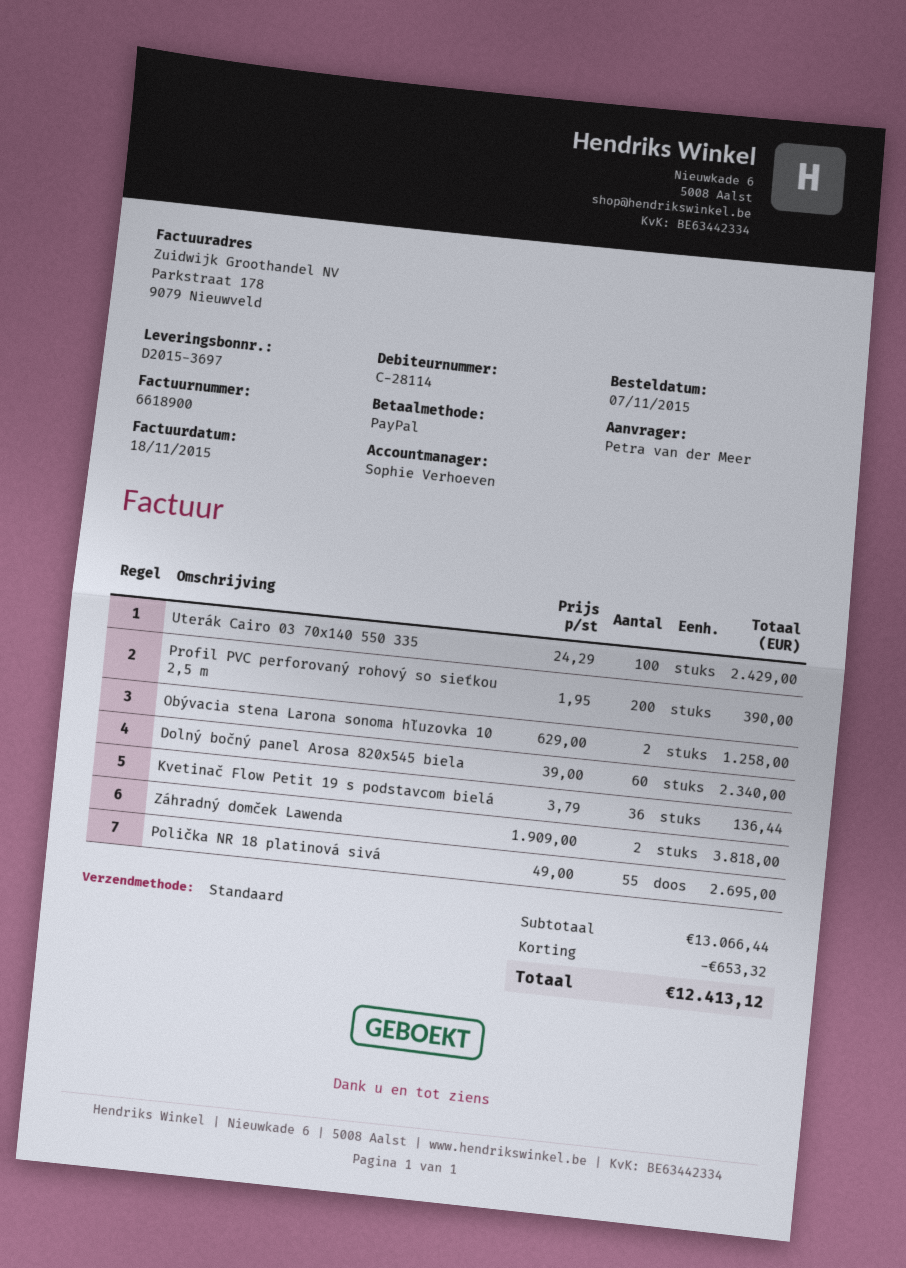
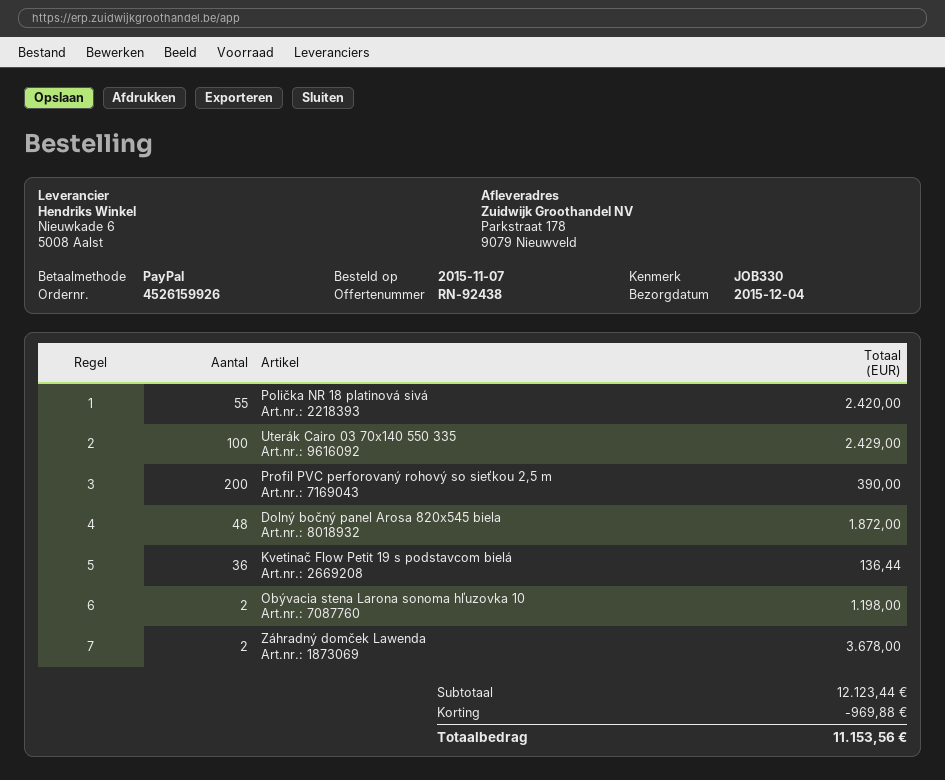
Obývacia stena Larona sonoma hľuzovka 10: 2 for 1258.00 -> 2 for 1198.00
Dolný bočný panel Arosa 820x545 biela: 60 for 2340.00 -> 48 for 1872.00
Záhradný domček Lawenda: 2 for 3818.00 -> 2 for 3678.00
Polička NR 18 platinová sivá: 55 for 2695.00 -> 55 for 2420.00
subtotal: 13066.44 -> 12123.44
discount: 653.32 -> 969.88
total: 12413.12 -> 11153.56

